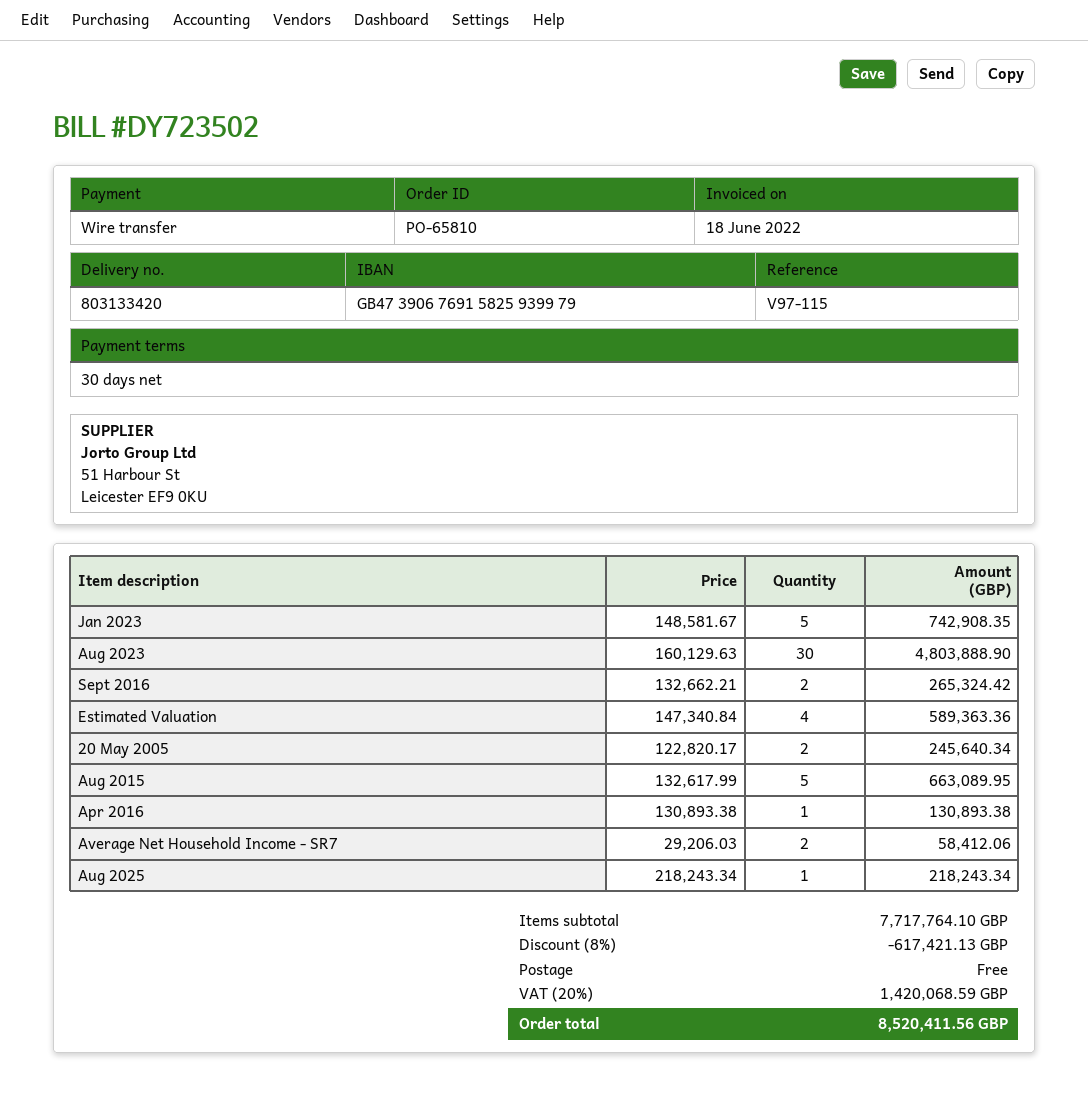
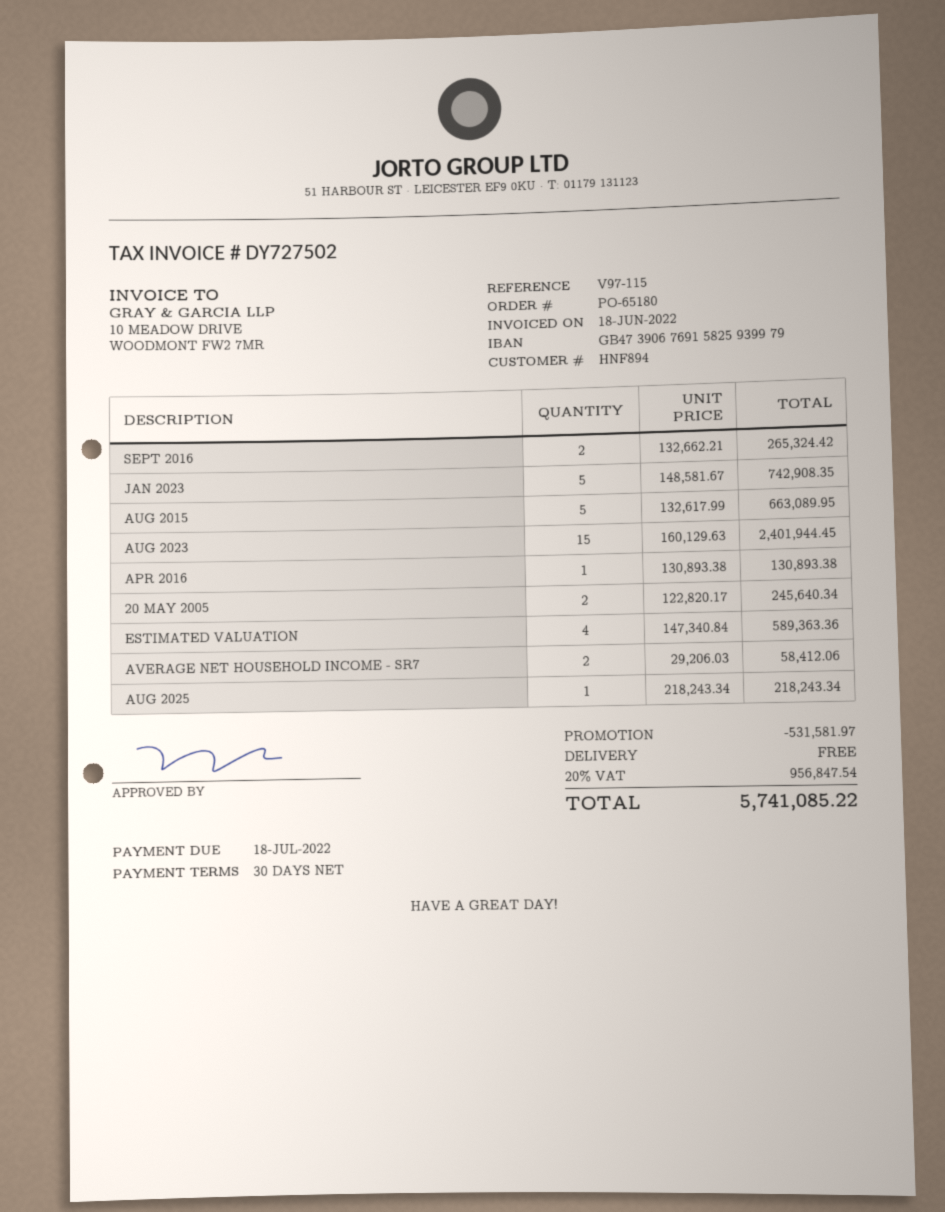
order number: PO-65810 -> PO-65180
invoice number: DY723502 -> DY727502
Aug 2023: 30 x 160129.63 = 4803888.90 -> 15 x 160129.63 = 2401944.45
discount: 617421.13 -> 531581.97
tax: 20% = 1420068.59 -> 20% = 956847.54
total: 8520411.56 -> 5741085.22

